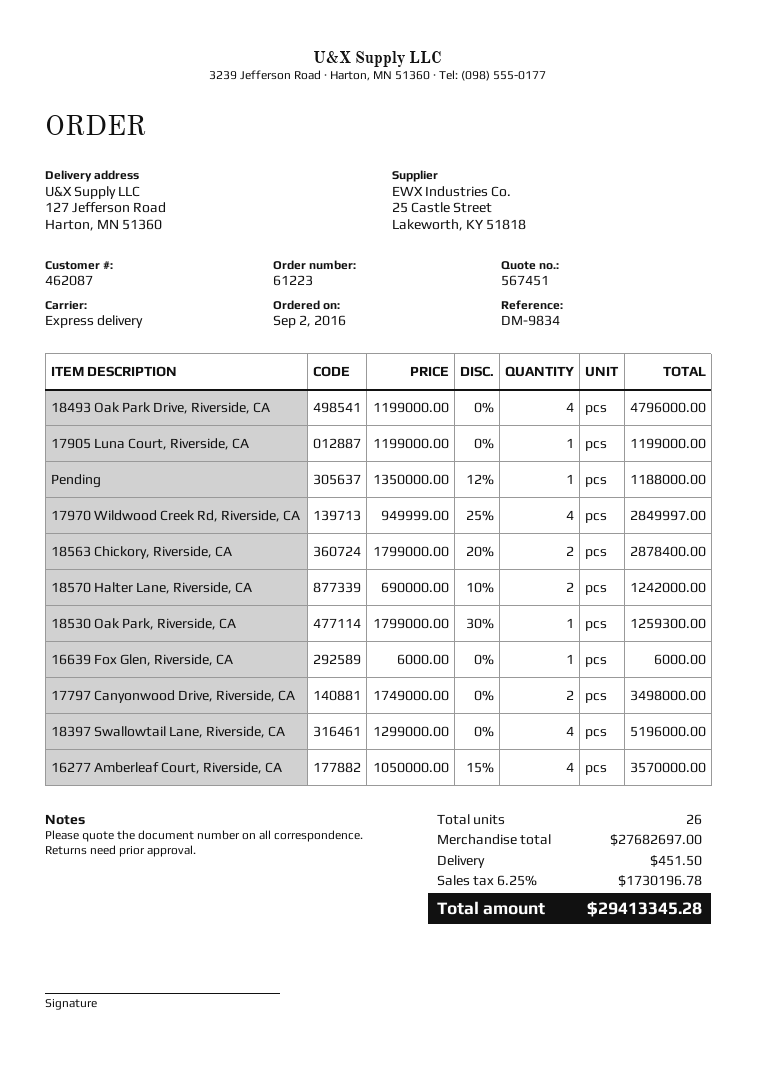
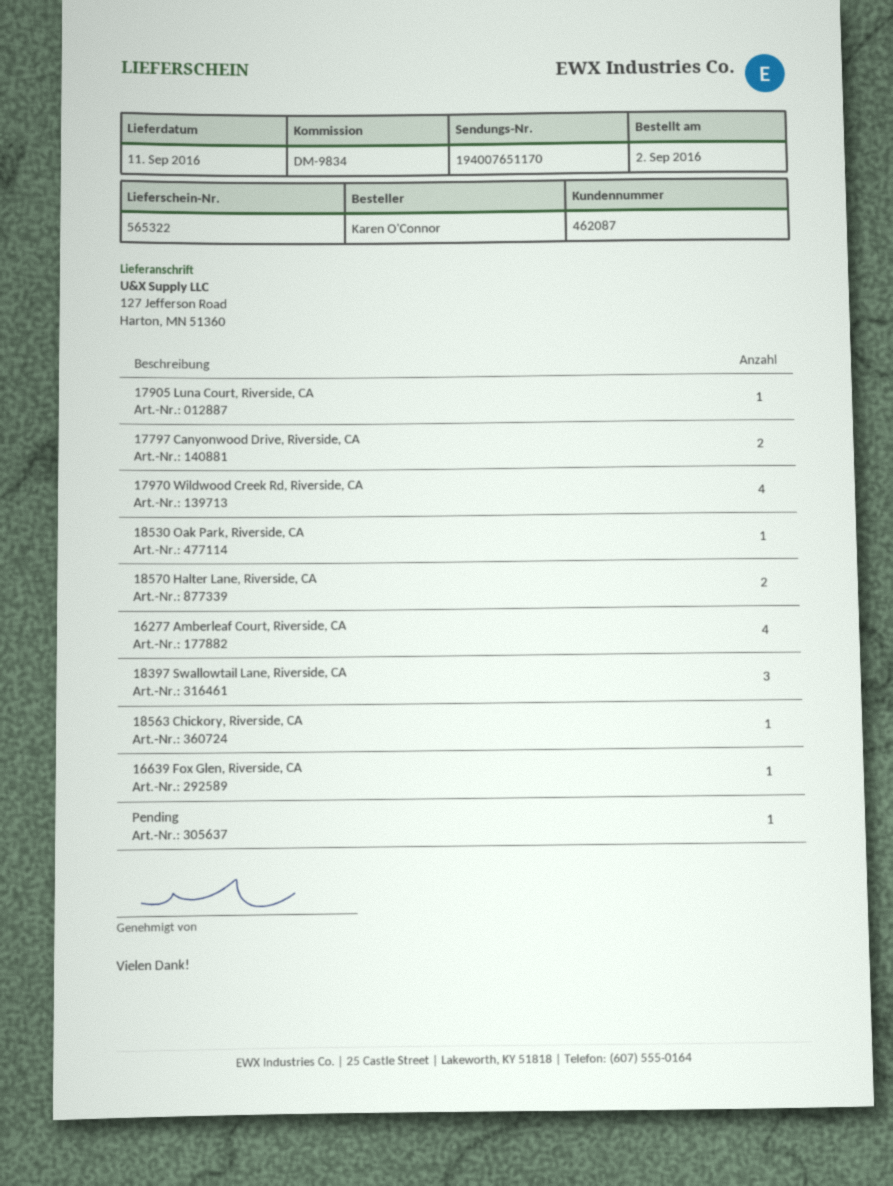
18493 Oak Park Drive, Riverside, CA: 4 -> none
18563 Chickory, Riverside, CA: 2 -> 1
18397 Swallowtail Lane, Riverside, CA: 4 -> 3

